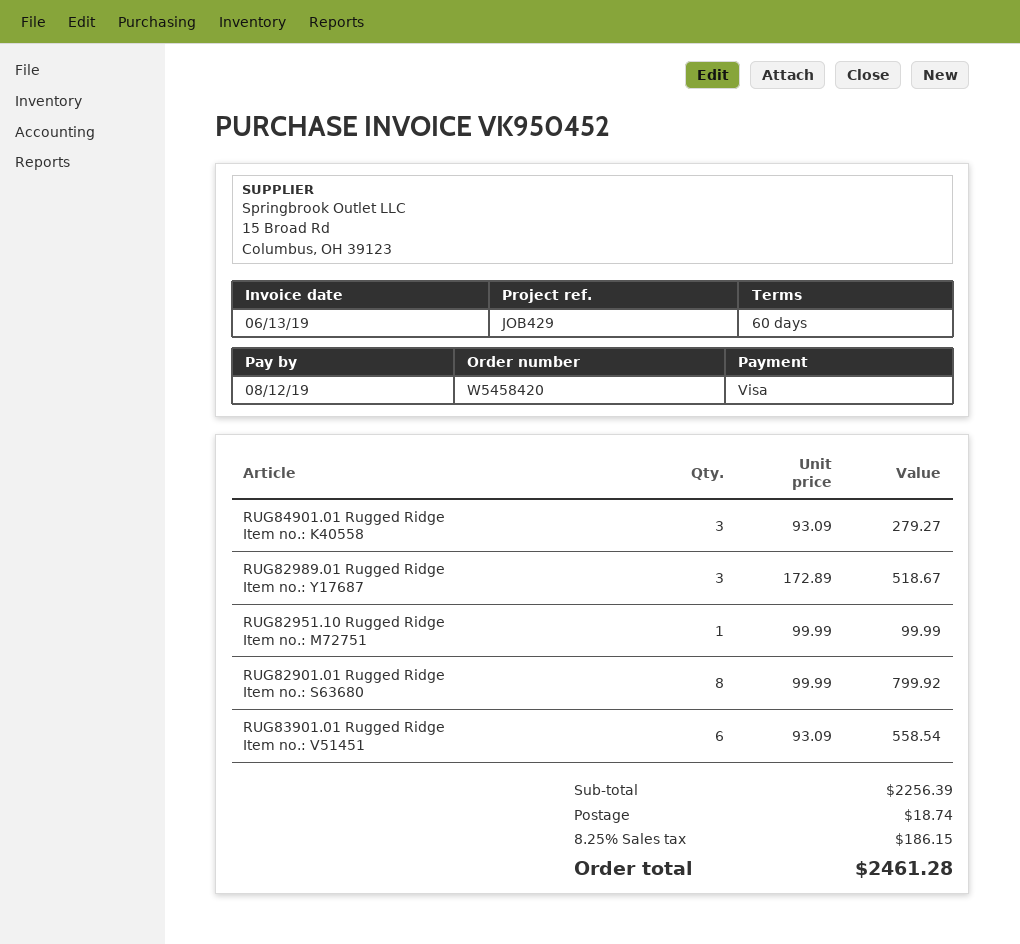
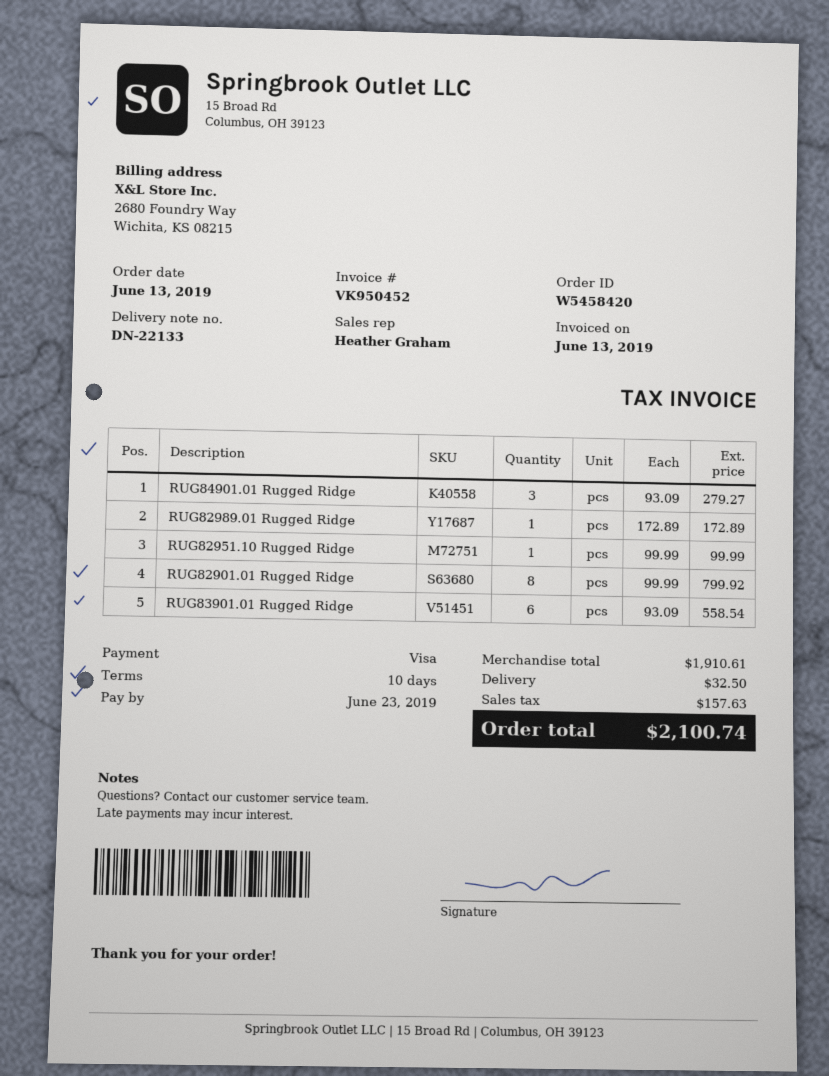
payment terms: 60 days -> 10 days
due date: 2019-08-12 -> 2019-06-23
RUG82989.01 Rugged Ridge: 3 x 172.89 = 518.67 -> 1 x 172.89 = 172.89
subtotal: 2256.39 -> 1910.61
shipping: 18.74 -> 32.50
tax: 186.15 -> 157.63
total: 2461.28 -> 2100.74

